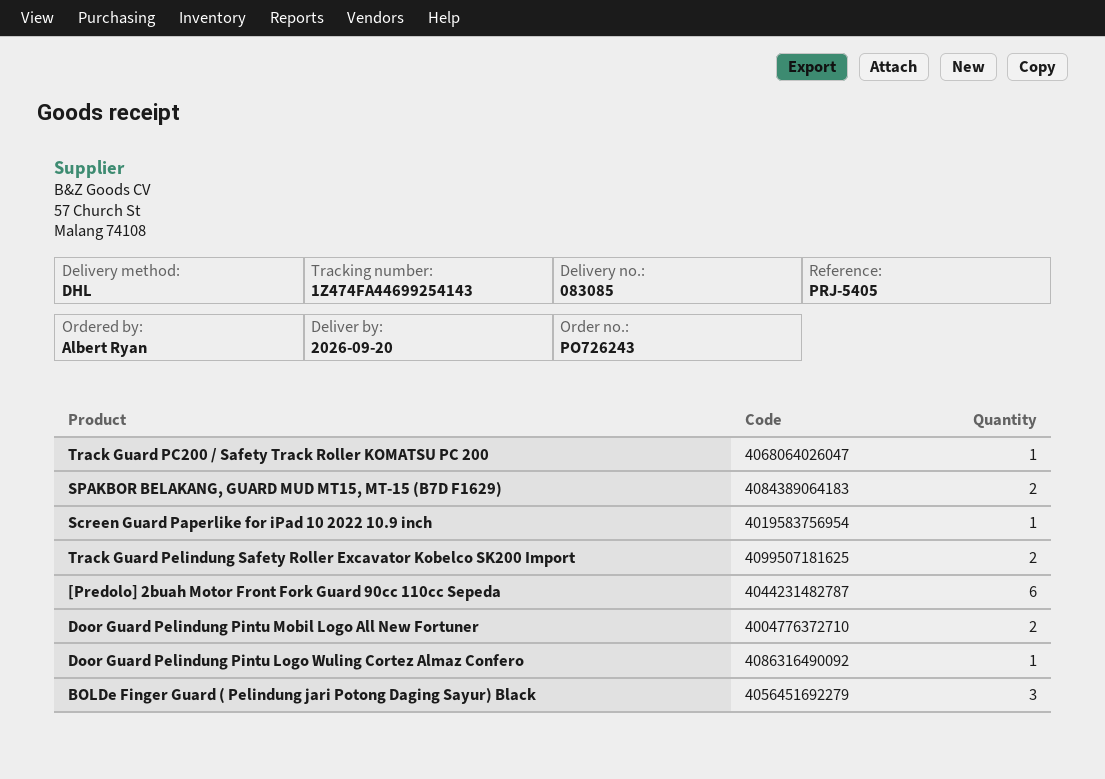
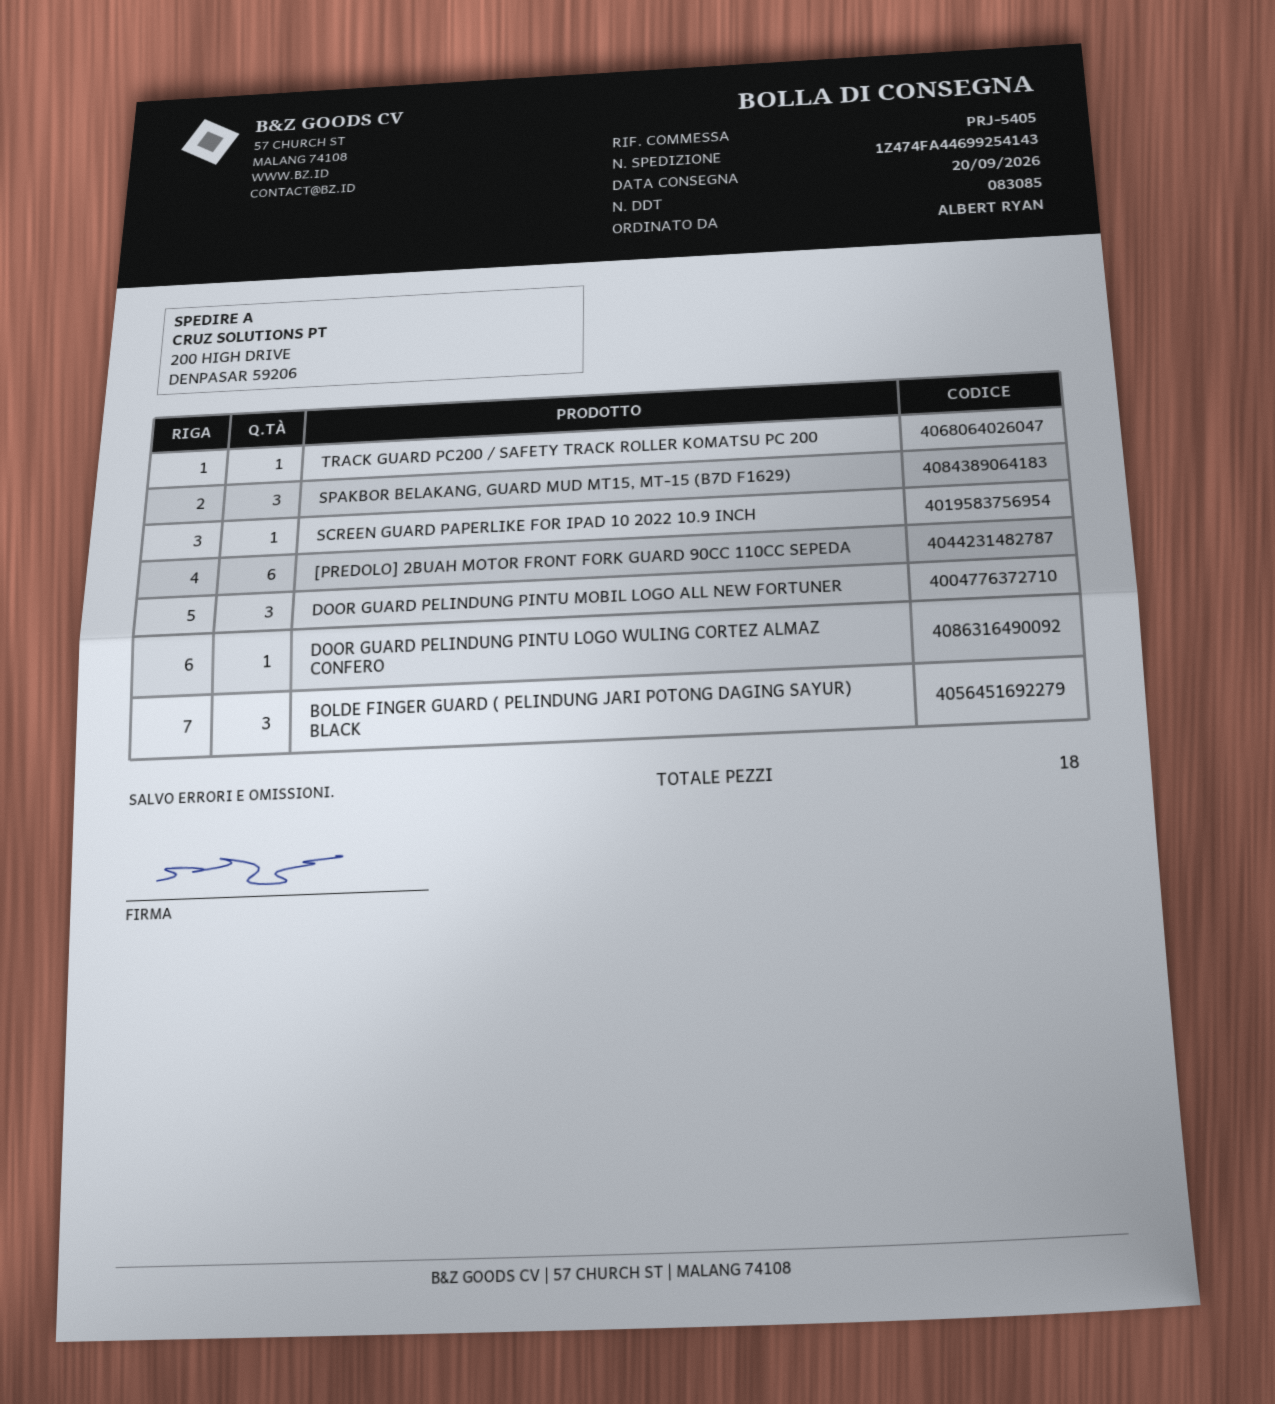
SPAKBOR BELAKANG, GUARD MUD MT15, MT-15 (B7D F1629): 2 -> 3
Track Guard Pelindung Safety Roller Excavator Kobelco SK200 Import: 2 -> none
Door Guard Pelindung Pintu Mobil Logo All New Fortuner: 2 -> 3

